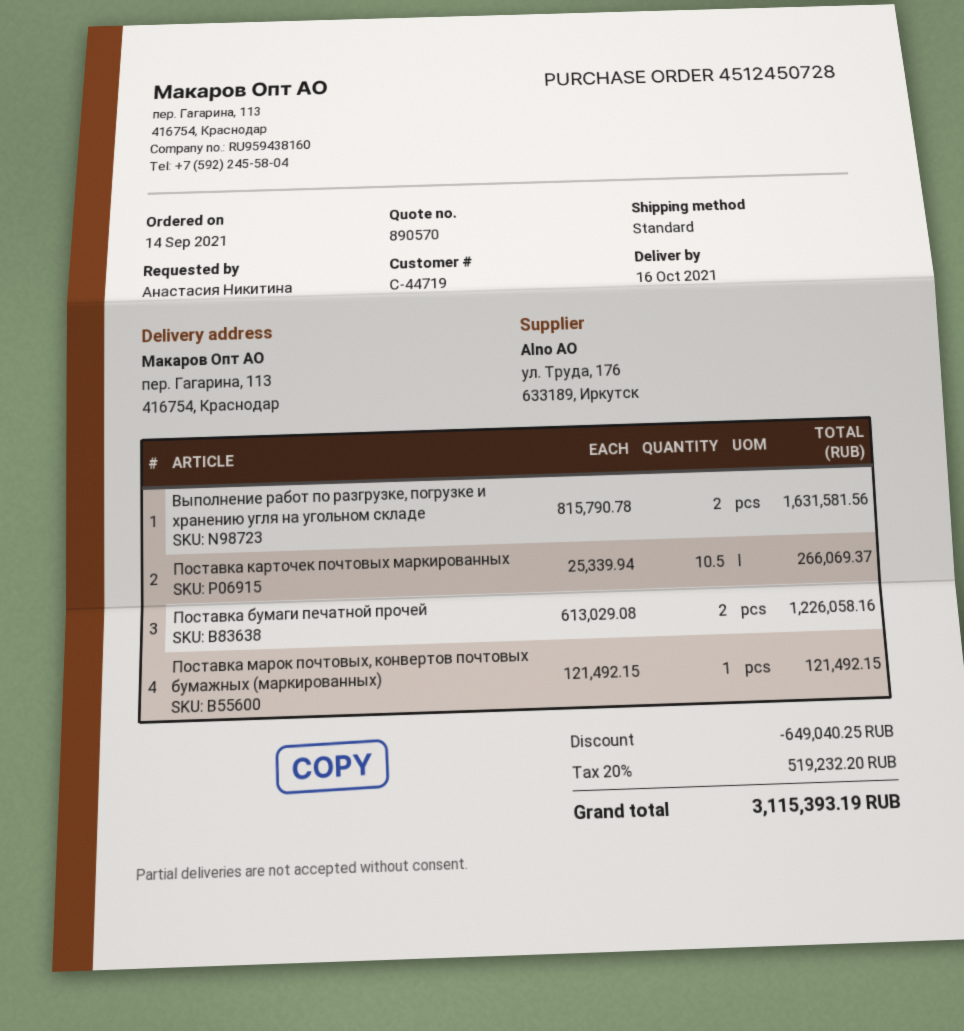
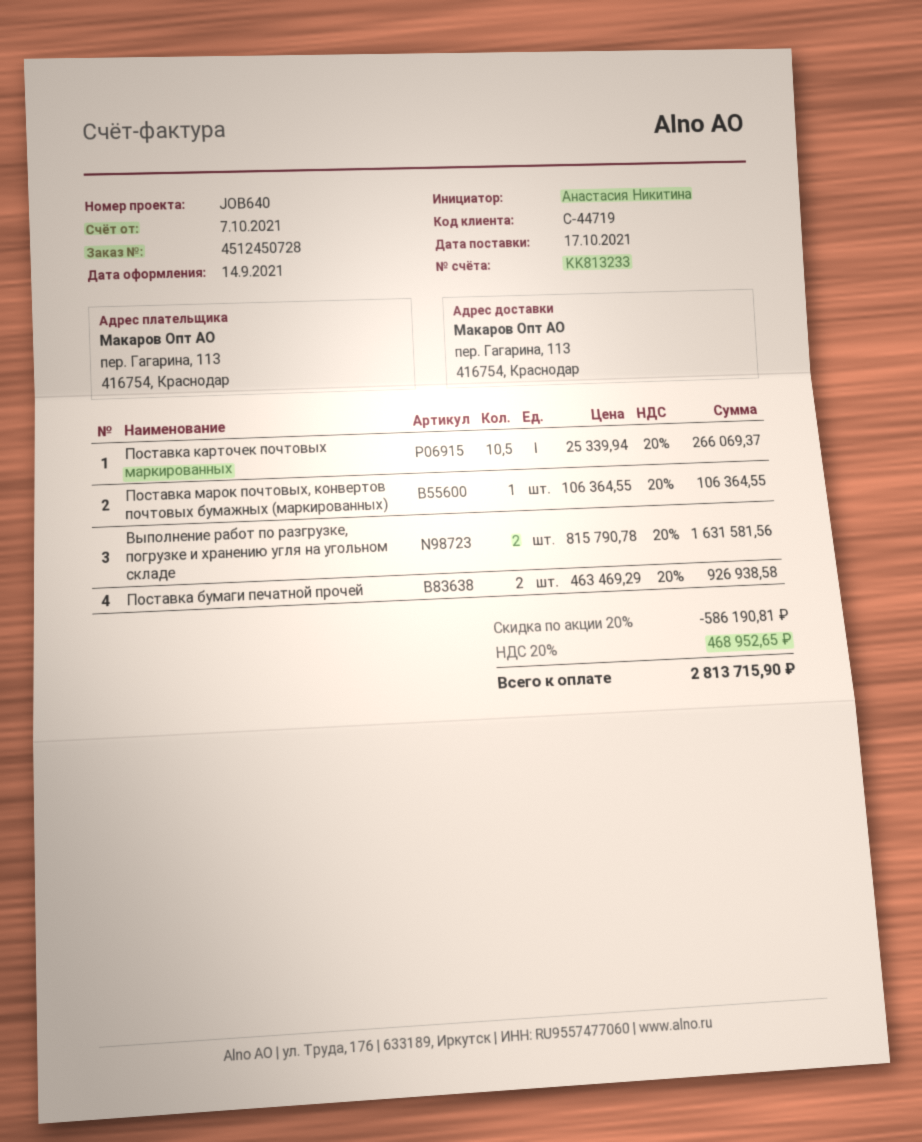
delivery date: 2021-10-16 -> 2021-10-17
Поставка бумаги печатной прочей: 2 x 613029.08 = 1226058.16 -> 2 x 463469.29 = 926938.58
Поставка марок почтовых, конвертов почтовых бумажных (маркированных): 1 x 121492.15 = 121492.15 -> 1 x 106364.55 = 106364.55
discount: 649040.25 -> 586190.81
tax: 20% = 519232.20 -> 20% = 468952.65
total: 3115393.19 -> 2813715.90

